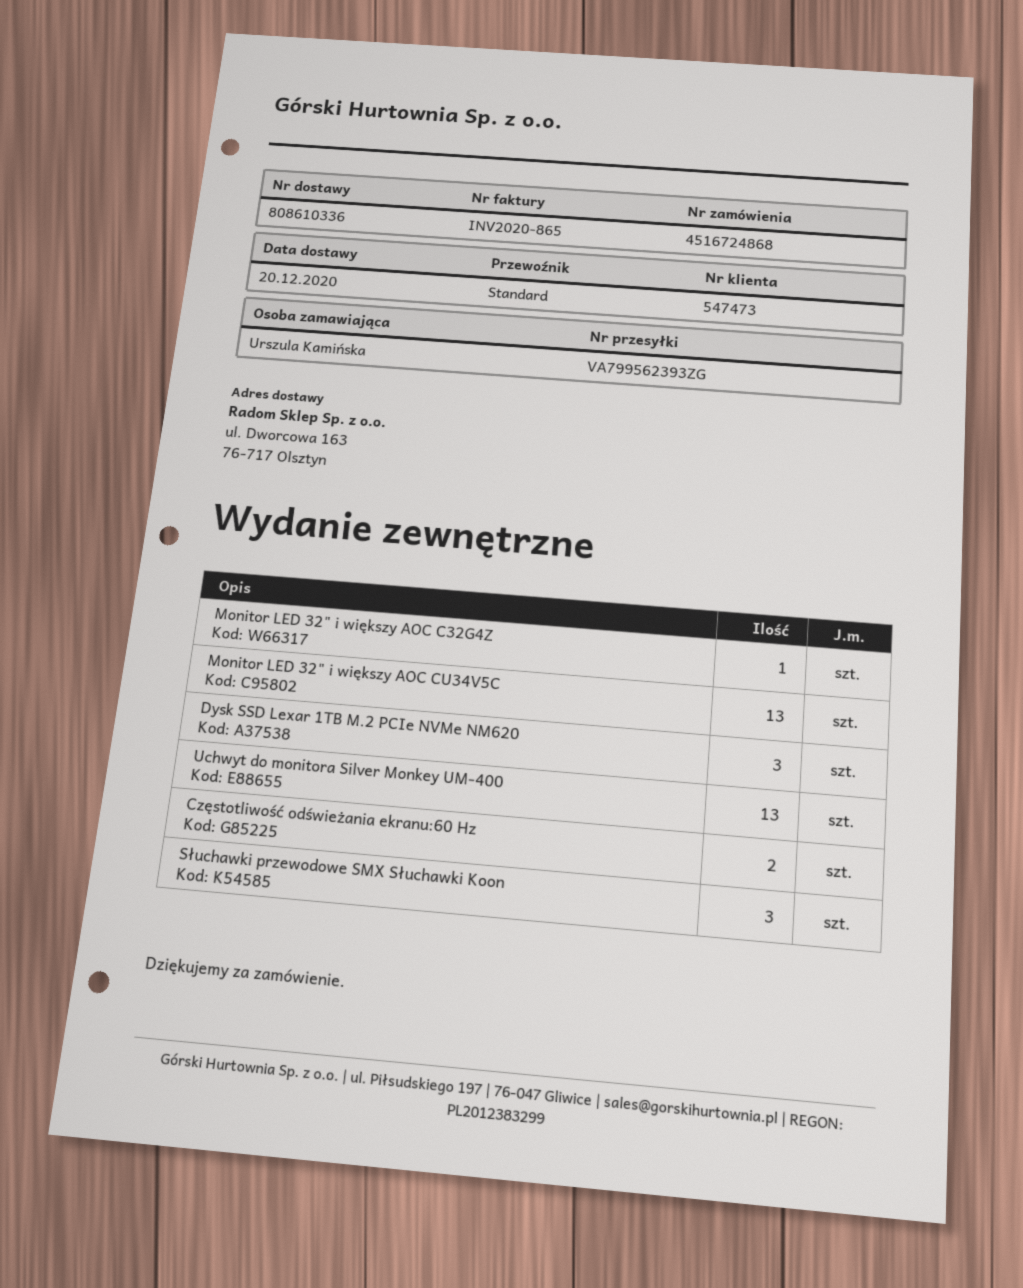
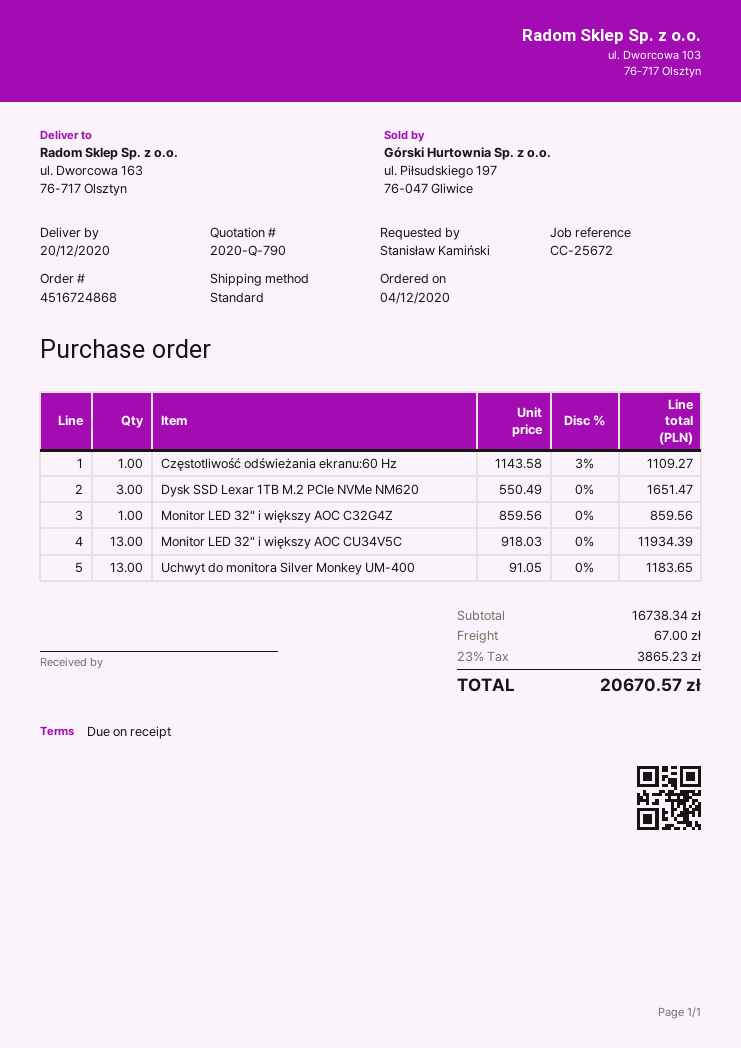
ordered by: Urszula Kamińska -> Stanisław Kamiński
Częstotliwość odświeżania ekranu:60 Hz: 2 -> 1
Słuchawki przewodowe SMX Słuchawki Koon: 3 -> none

